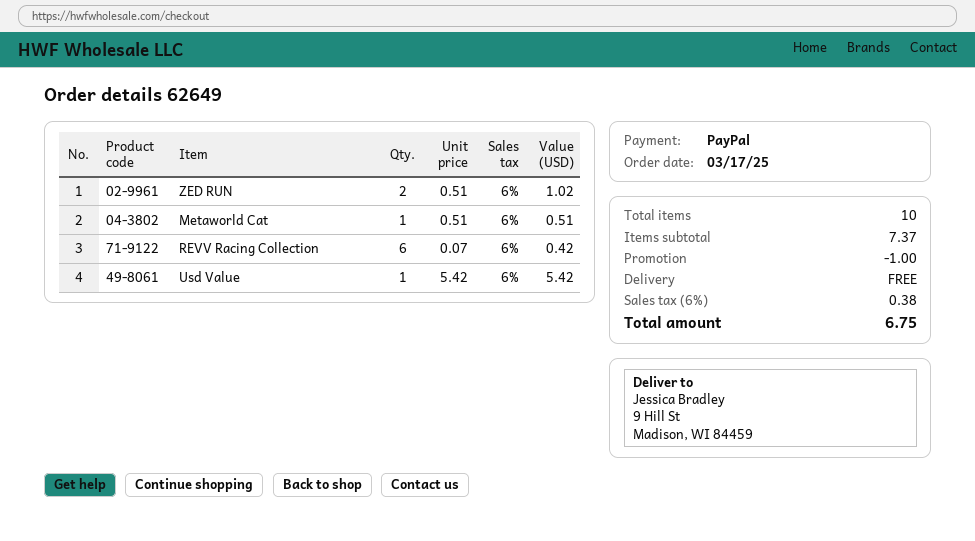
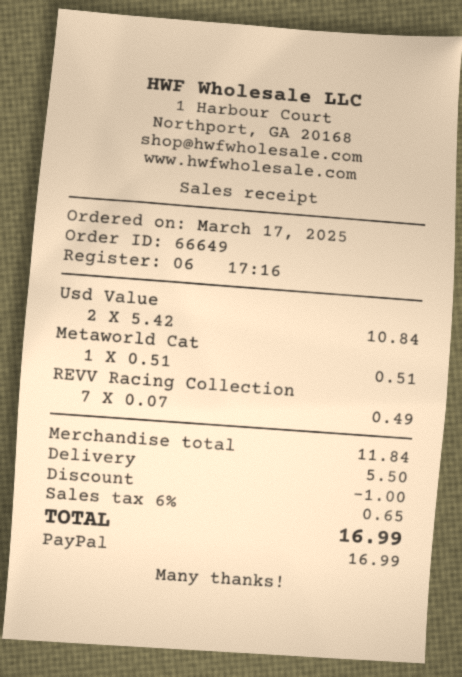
order number: 62649 -> 66649
ZED RUN: 2 x 0.51 = 1.02 -> none
REVV Racing Collection: 6 x 0.07 = 0.42 -> 7 x 0.07 = 0.49
Usd Value: 1 x 5.42 = 5.42 -> 2 x 5.42 = 10.84
subtotal: 7.37 -> 11.84
shipping: 0.00 -> 5.50
tax: 6% = 0.38 -> 6% = 0.65
total: 6.75 -> 16.99

